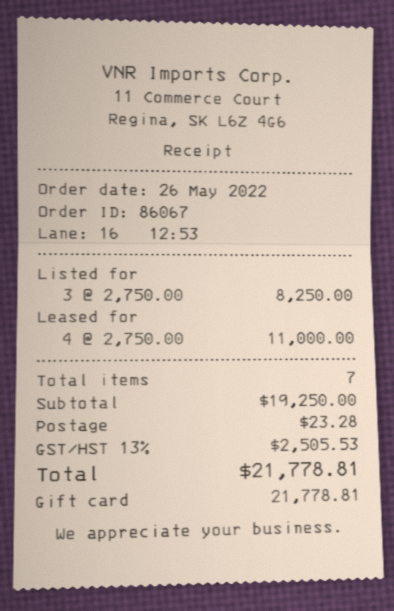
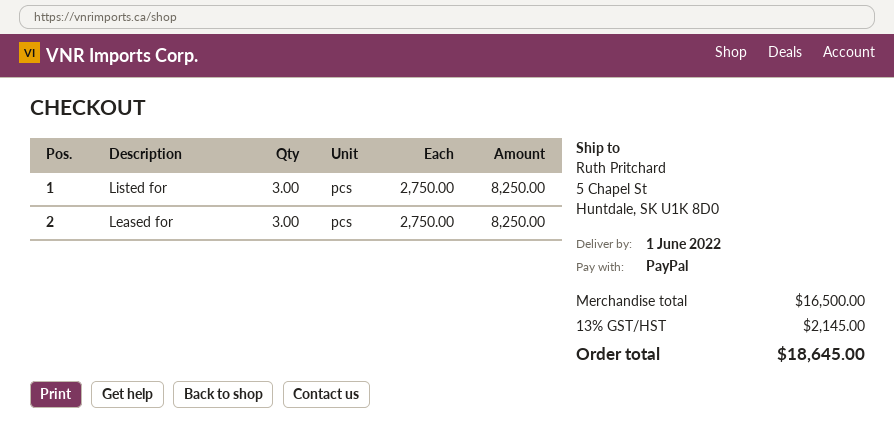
payment method: gift card -> PayPal
Leased for: 4 x 2750.00 = 11000.00 -> 3 x 2750.00 = 8250.00
subtotal: 19250.00 -> 16500.00
shipping: 23.28 -> none
tax: 13% = 2505.53 -> 13% = 2145.00
total: 21778.81 -> 18645.00

